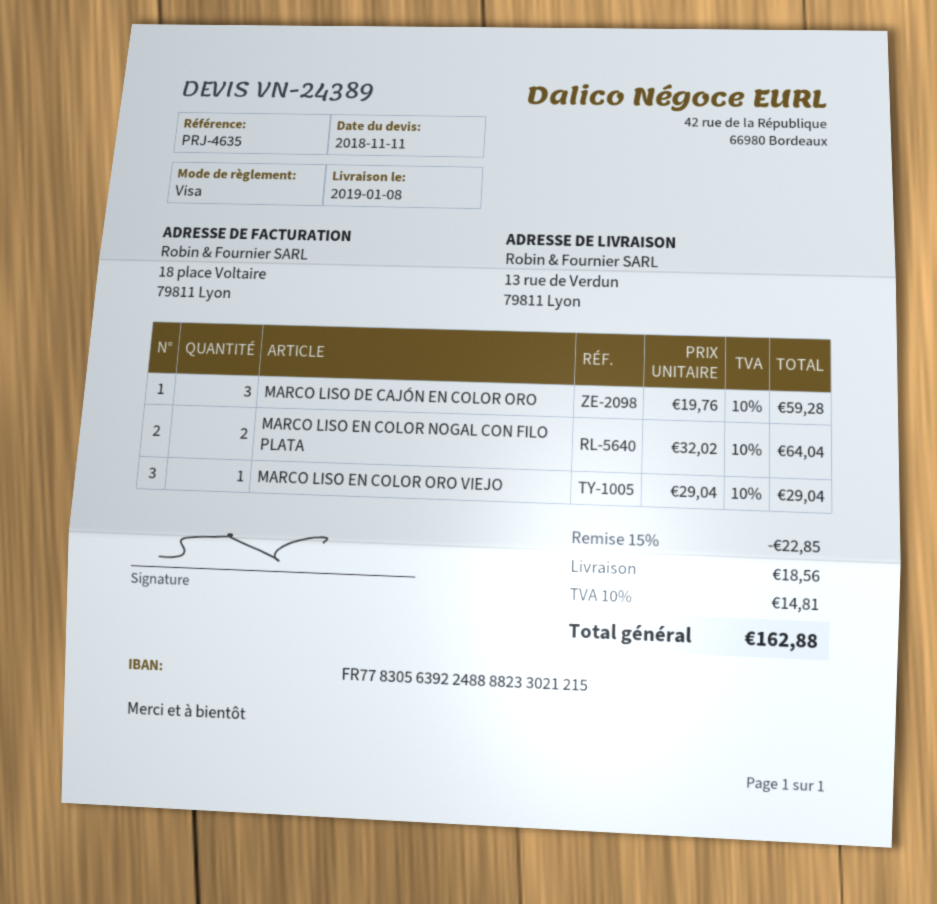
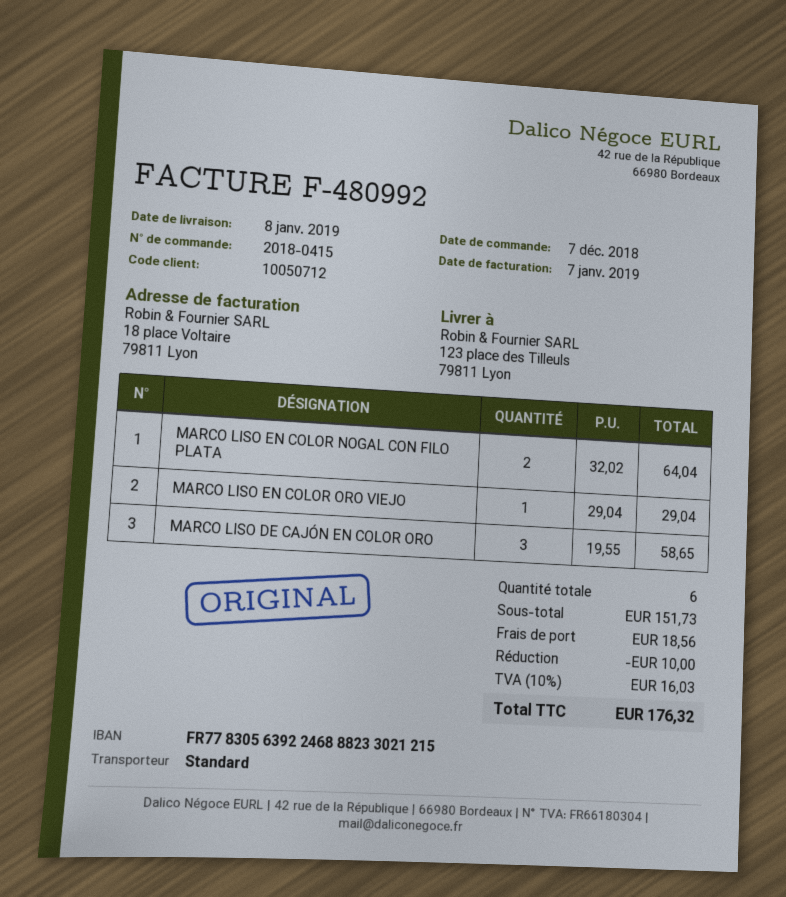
bank account: FR7783056392248888233021215 -> FR7783056392246888233021215
ship to: 13 rue de Verdun, 79811 Lyon -> 123 place des Tilleuls, 79811 Lyon
MARCO LISO DE CAJÓN EN COLOR ORO: 3 x 19.76 = 59.28 -> 3 x 19.55 = 58.65
discount: 22.85 -> 10.00
tax: 10% = 14.81 -> 10% = 16.03
total: 162.88 -> 176.32

